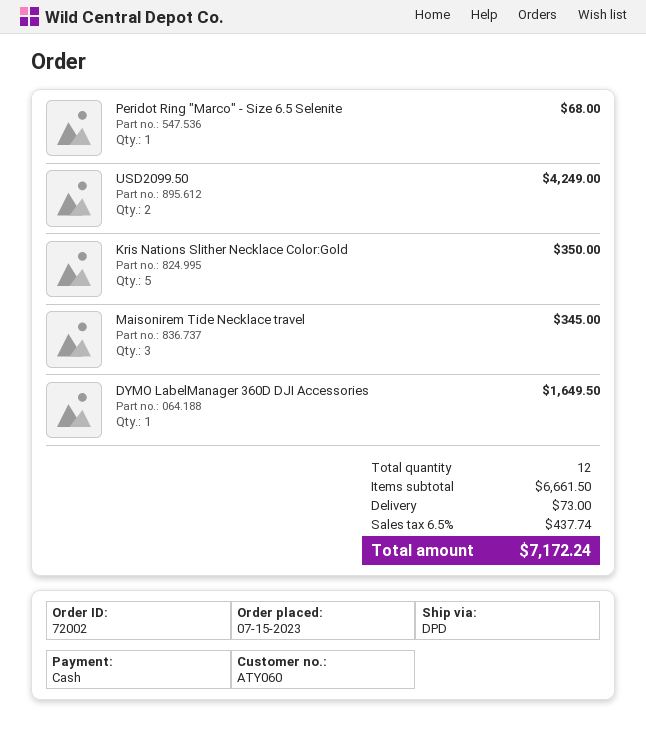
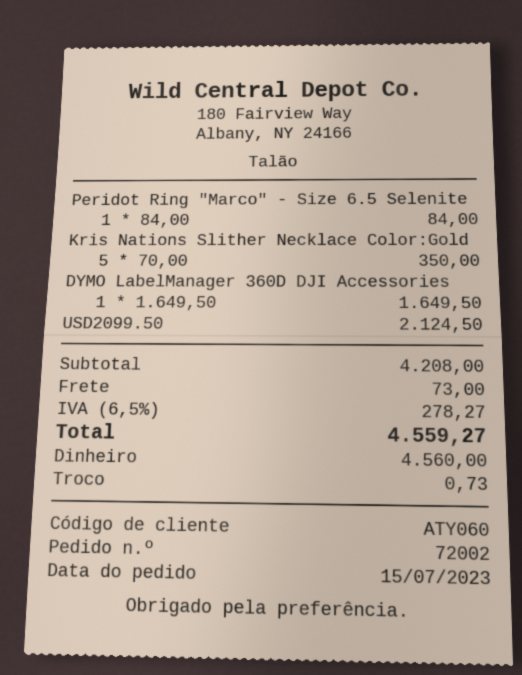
Peridot Ring "Marco" - Size 6.5 Selenite: 1 for 68.00 -> 1 for 84.00
USD2099.50: 2 for 4249.00 -> 1 for 2124.50
Maisonirem Tide Necklace travel: 3 for 345.00 -> none
subtotal: 6661.50 -> 4208.00
tax: 6.5% = 437.74 -> 6.5% = 278.27
total: 7172.24 -> 4559.27

